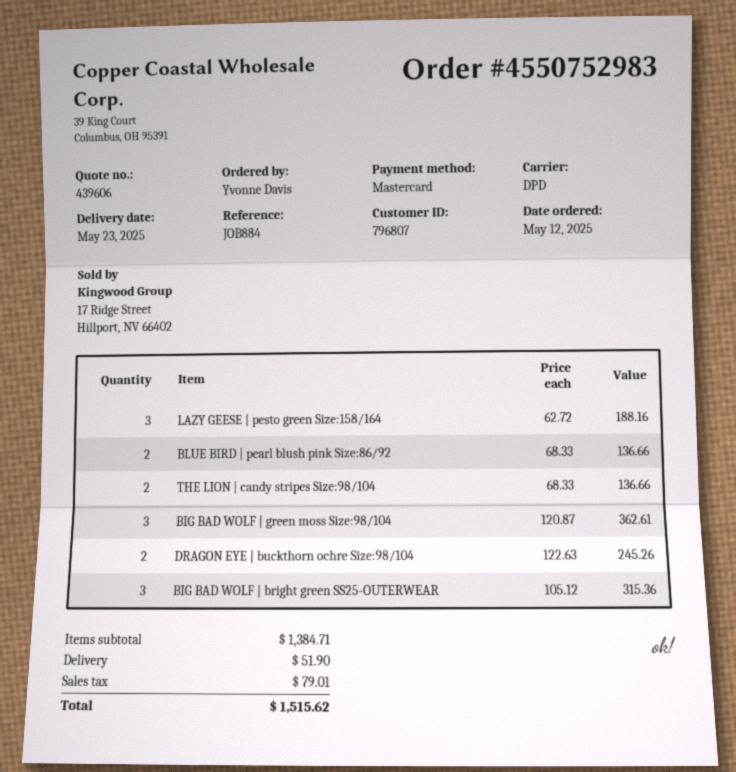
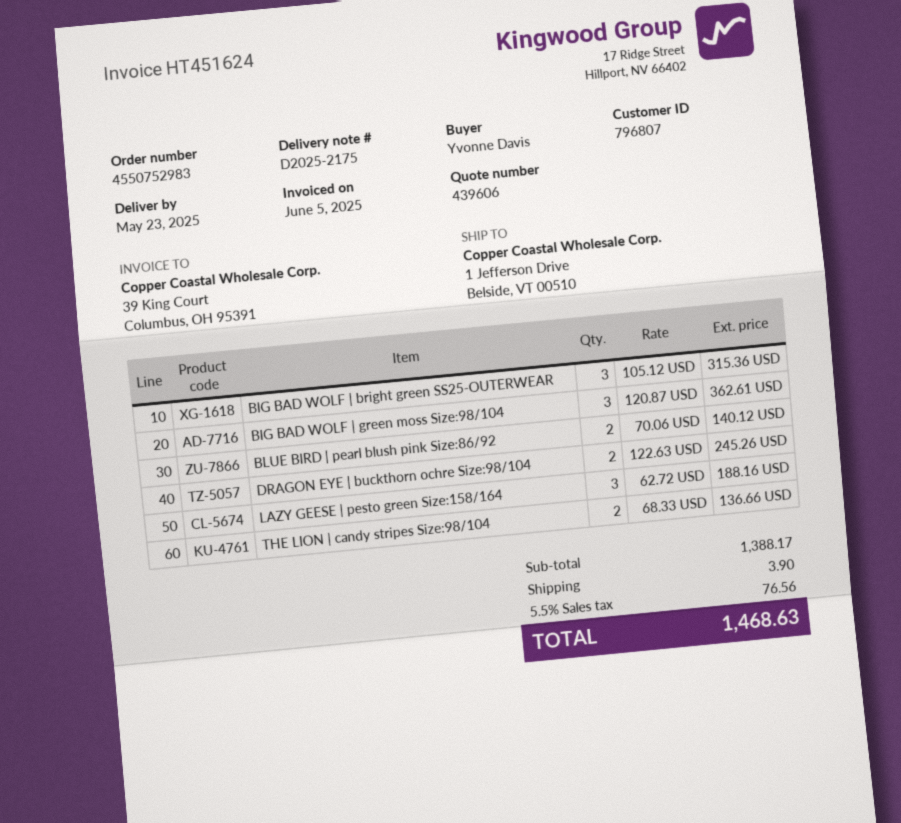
BLUE BIRD | pearl blush pink Size:86/92: 2 x 68.33 = 136.66 -> 2 x 70.06 = 140.12
subtotal: 1384.71 -> 1388.17
shipping: 51.90 -> 3.90
tax: 79.01 -> 76.56
total: 1515.62 -> 1468.63

